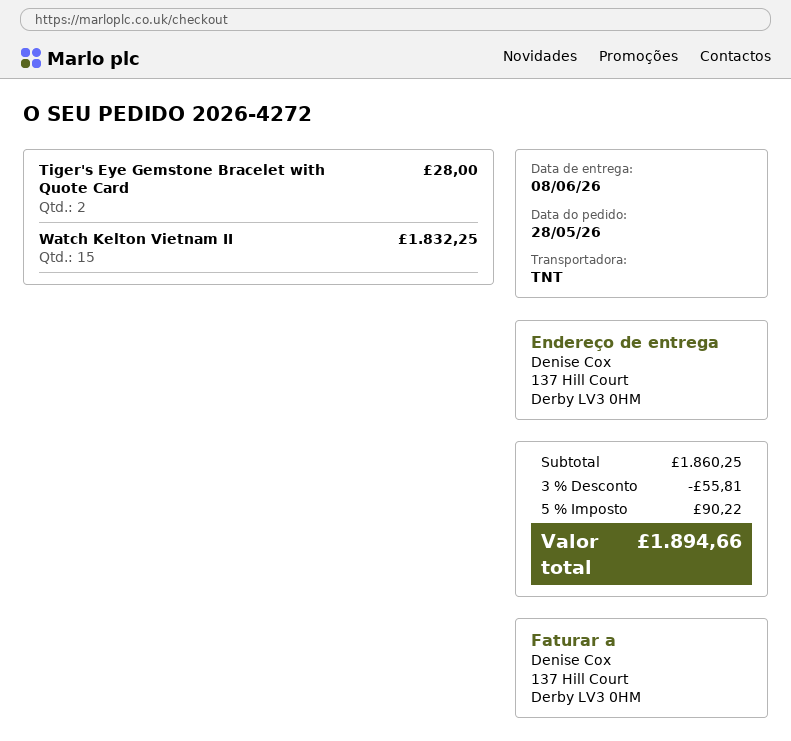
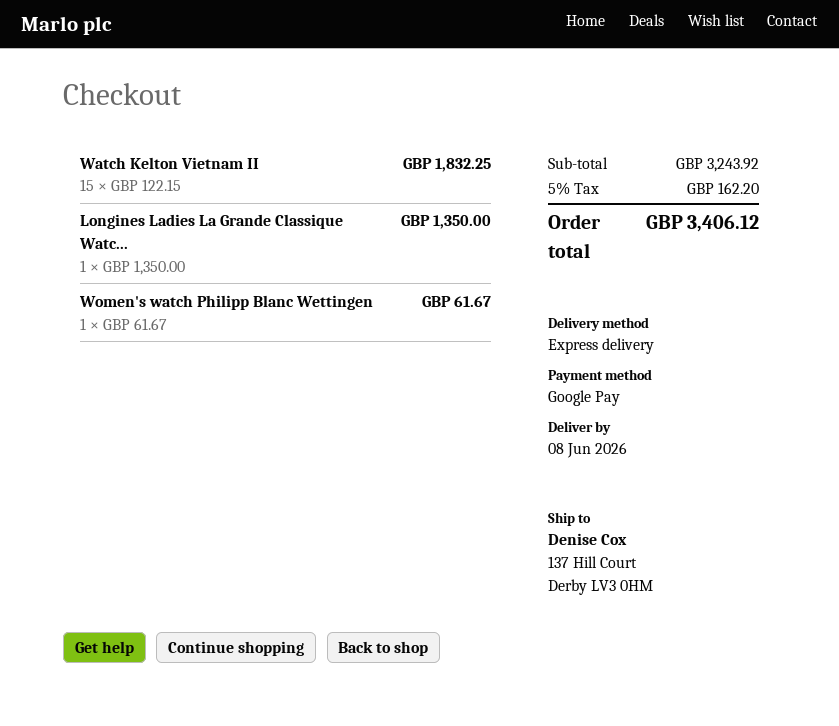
shipping method: TNT -> express
Tiger's Eye Gemstone Bracelet with Quote Card: 2 for 28.00 -> none
Longines Ladies La Grande Classique Watc...: none -> 1 for 1350.00
Women's watch Philipp Blanc Wettingen: none -> 1 for 61.67
subtotal: 1860.25 -> 3243.92
discount: 3% = 55.81 -> none
tax: 5% = 90.22 -> 5% = 162.20
total: 1894.66 -> 3406.12

